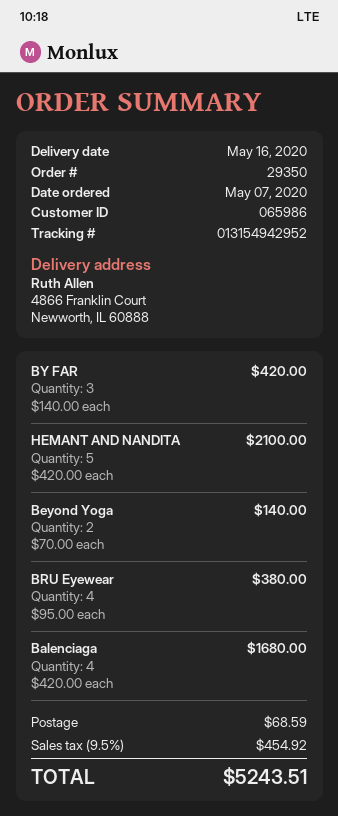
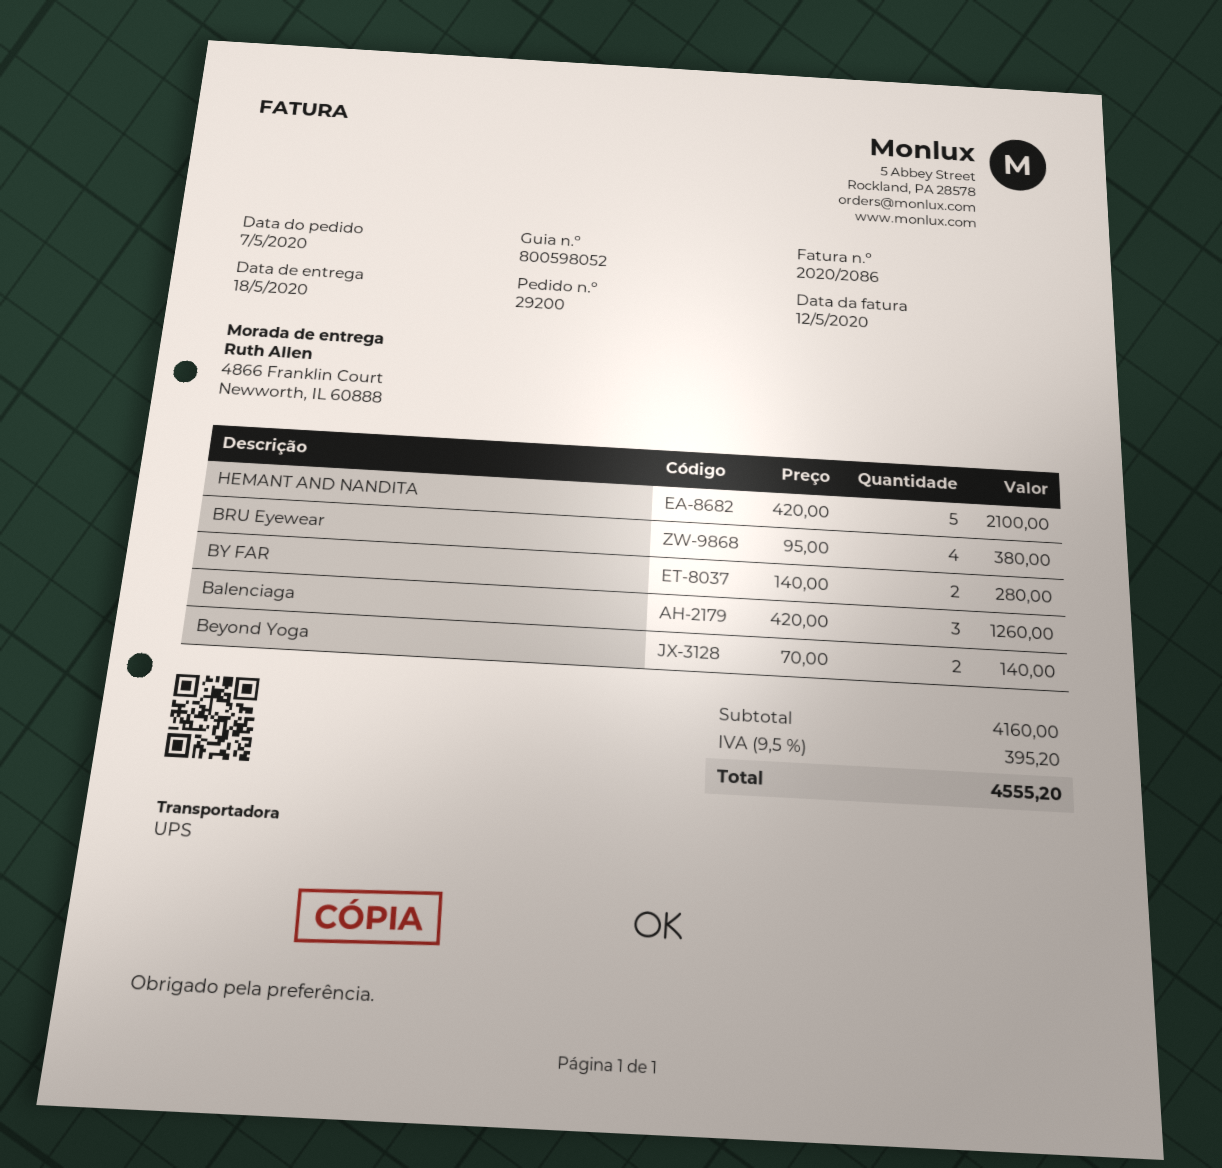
order number: 29350 -> 29200
delivery date: 2020-05-16 -> 2020-05-18
BY FAR: 3 x 140.00 = 420.00 -> 2 x 140.00 = 280.00
Balenciaga: 4 x 420.00 = 1680.00 -> 3 x 420.00 = 1260.00
shipping: 68.59 -> none
tax: 9.5% = 454.92 -> 9.5% = 395.20
total: 5243.51 -> 4555.20

